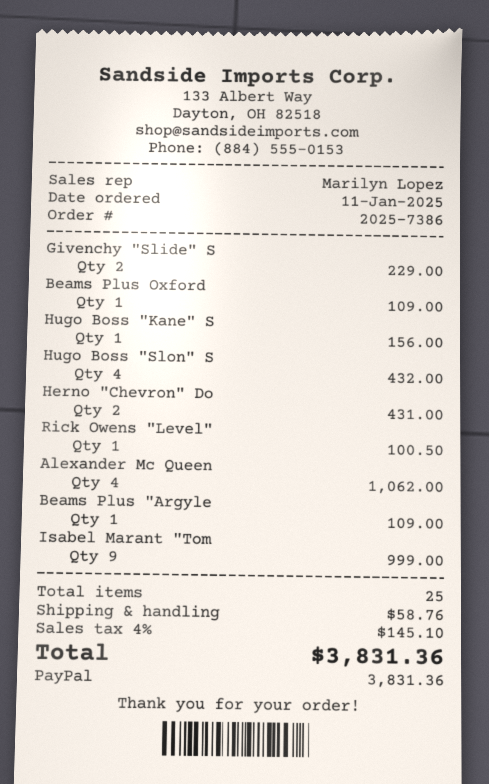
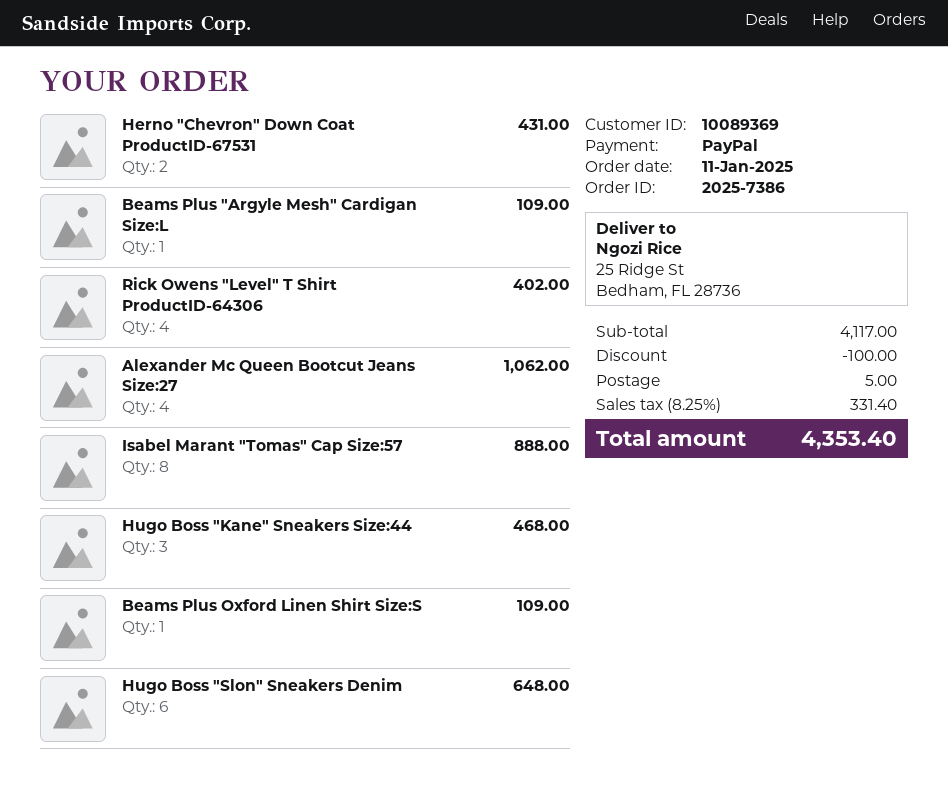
Givenchy "Slide" S: 2 for 229.00 -> none
Hugo Boss "Kane" S: 1 for 156.00 -> 3 for 468.00
Hugo Boss "Slon" S: 4 for 432.00 -> 6 for 648.00
Rick Owens "Level": 1 for 100.50 -> 4 for 402.00
Isabel Marant "Tom: 9 for 999.00 -> 8 for 888.00
discount: none -> 100.00
shipping: 58.76 -> 5.00
tax: 4% = 145.10 -> 8.25% = 331.40
total: 3831.36 -> 4353.40

